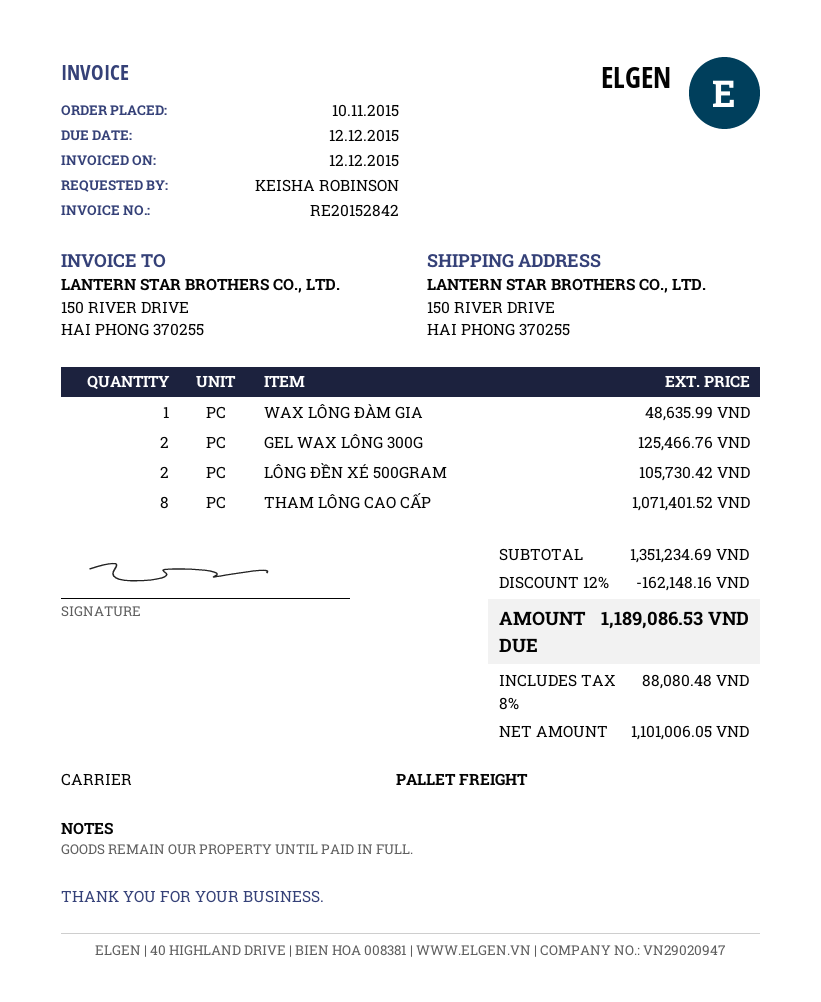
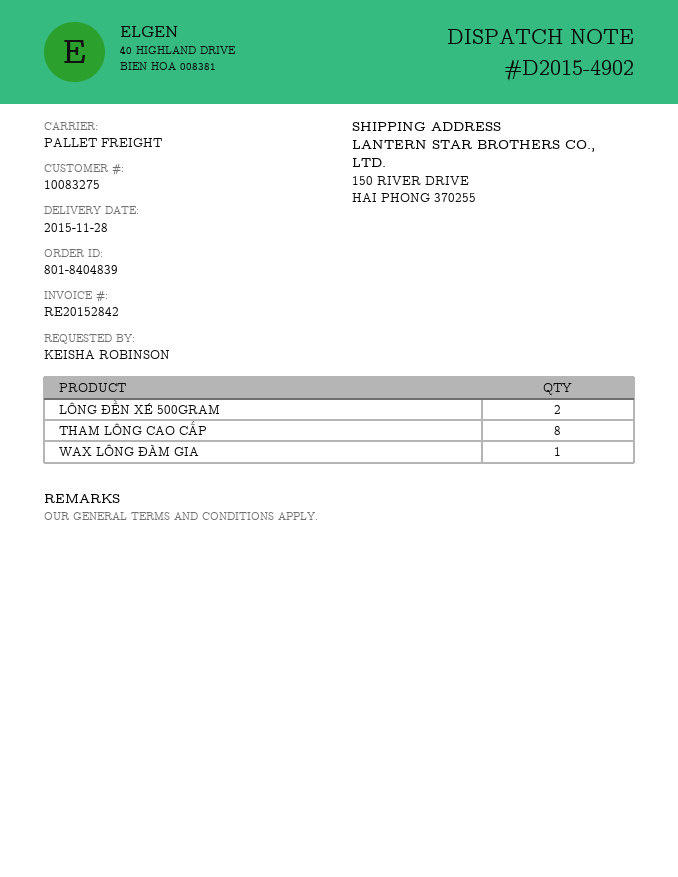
GEL WAX LÔNG 300G: 2 -> none

